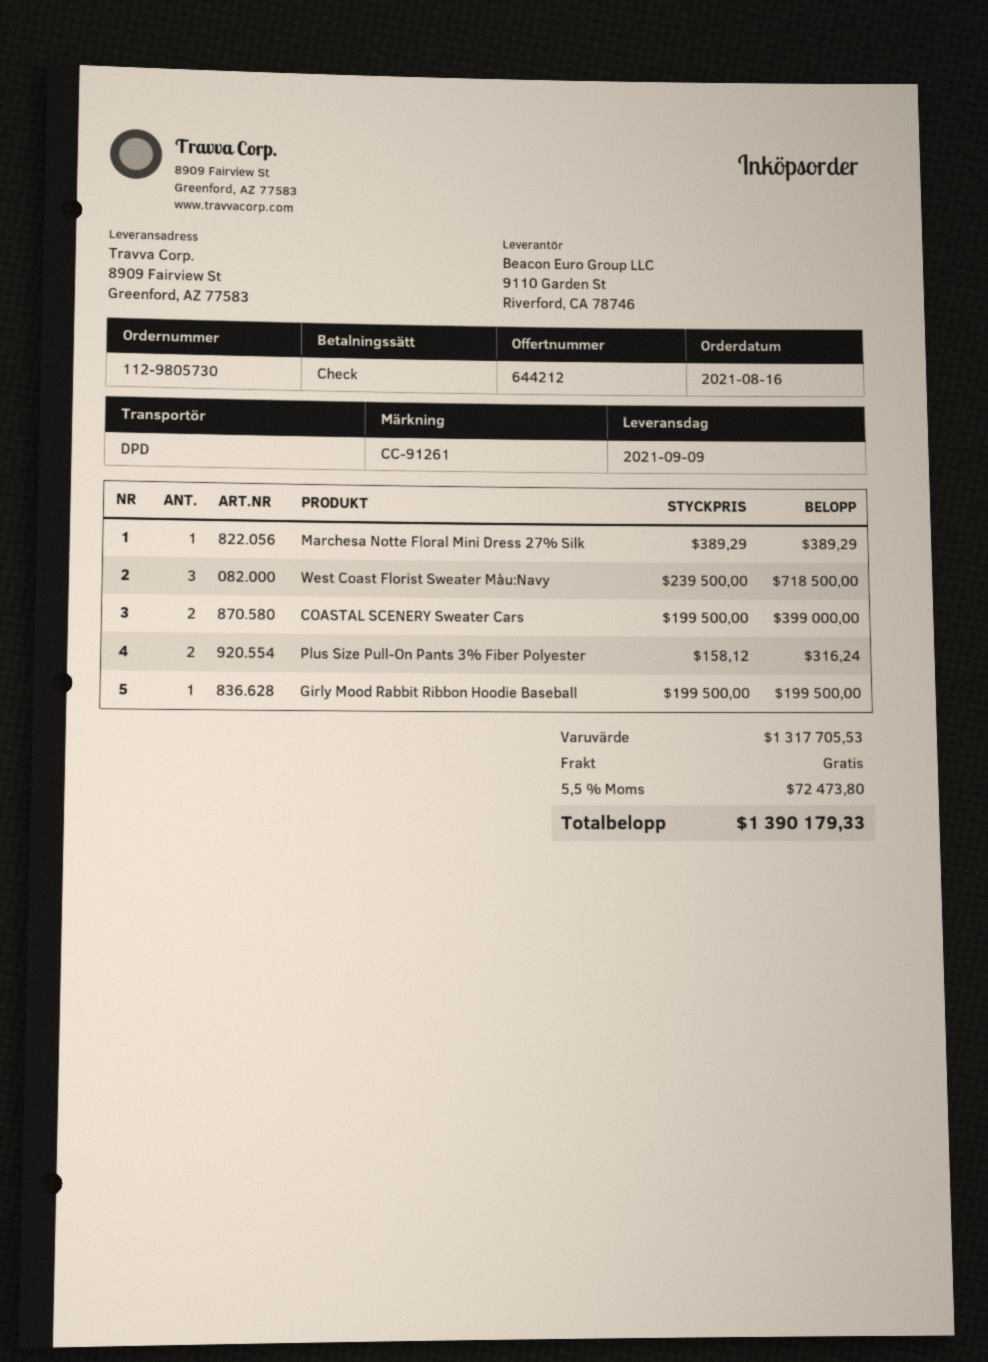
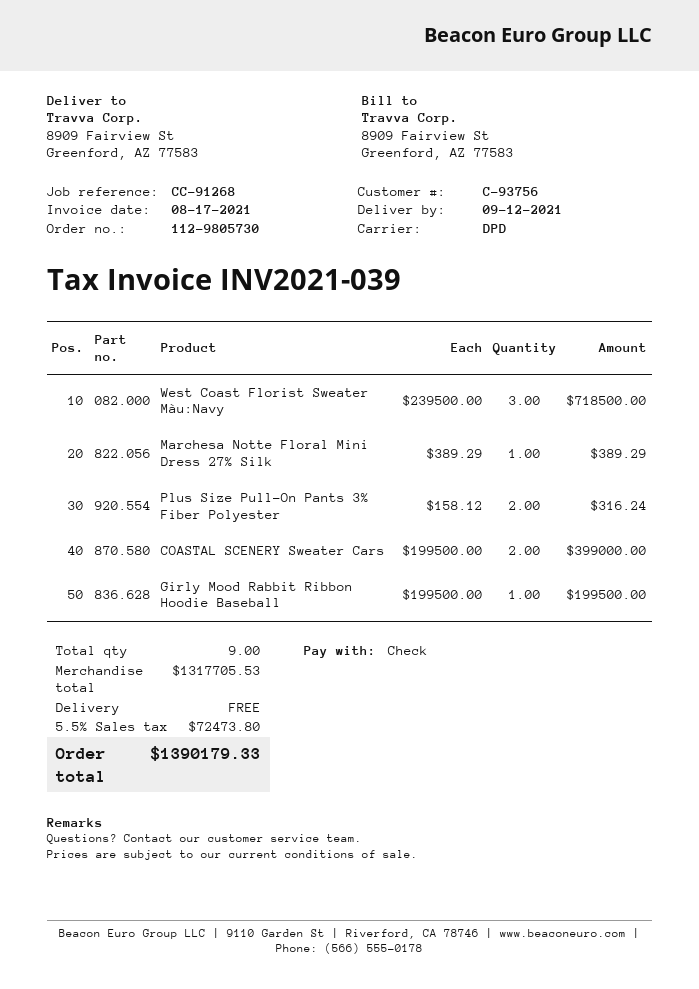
delivery date: 2021-09-09 -> 2021-09-12
reference: CC-91261 -> CC-91268

